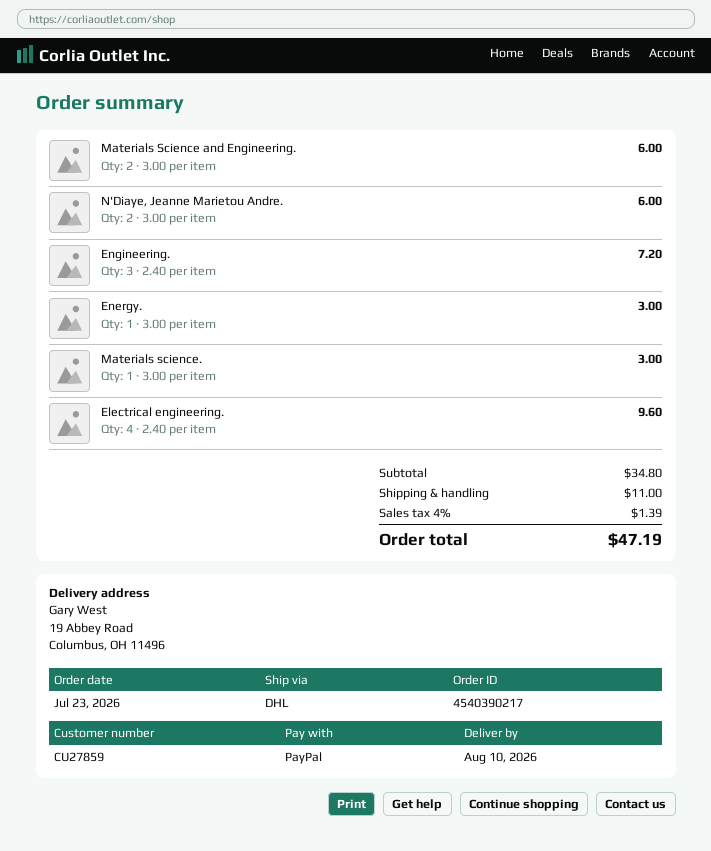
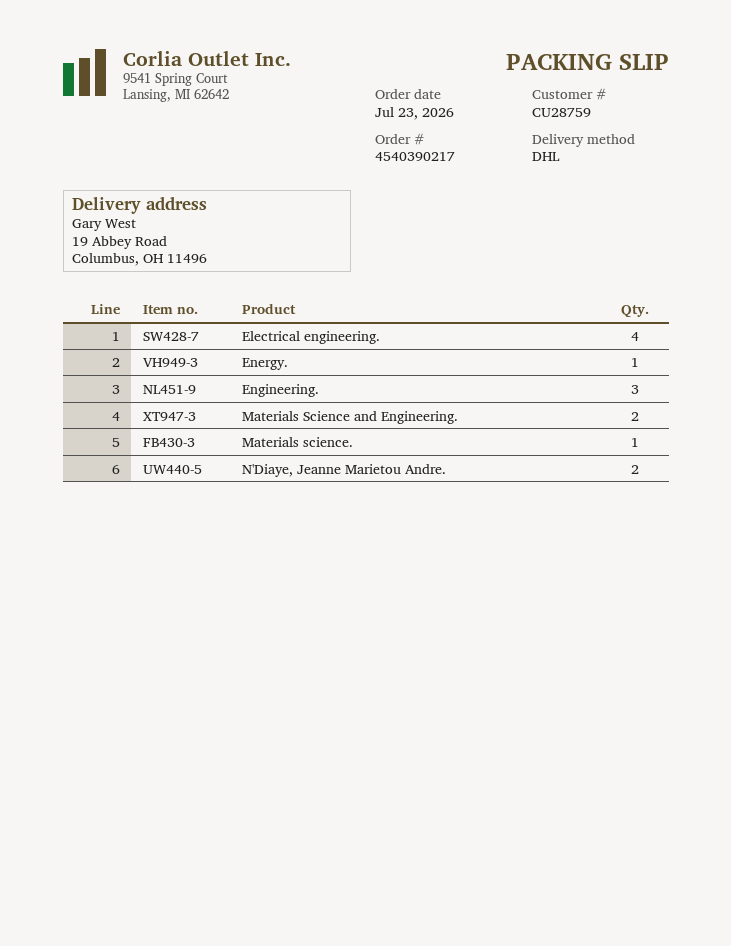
customer number: CU27859 -> CU28759

